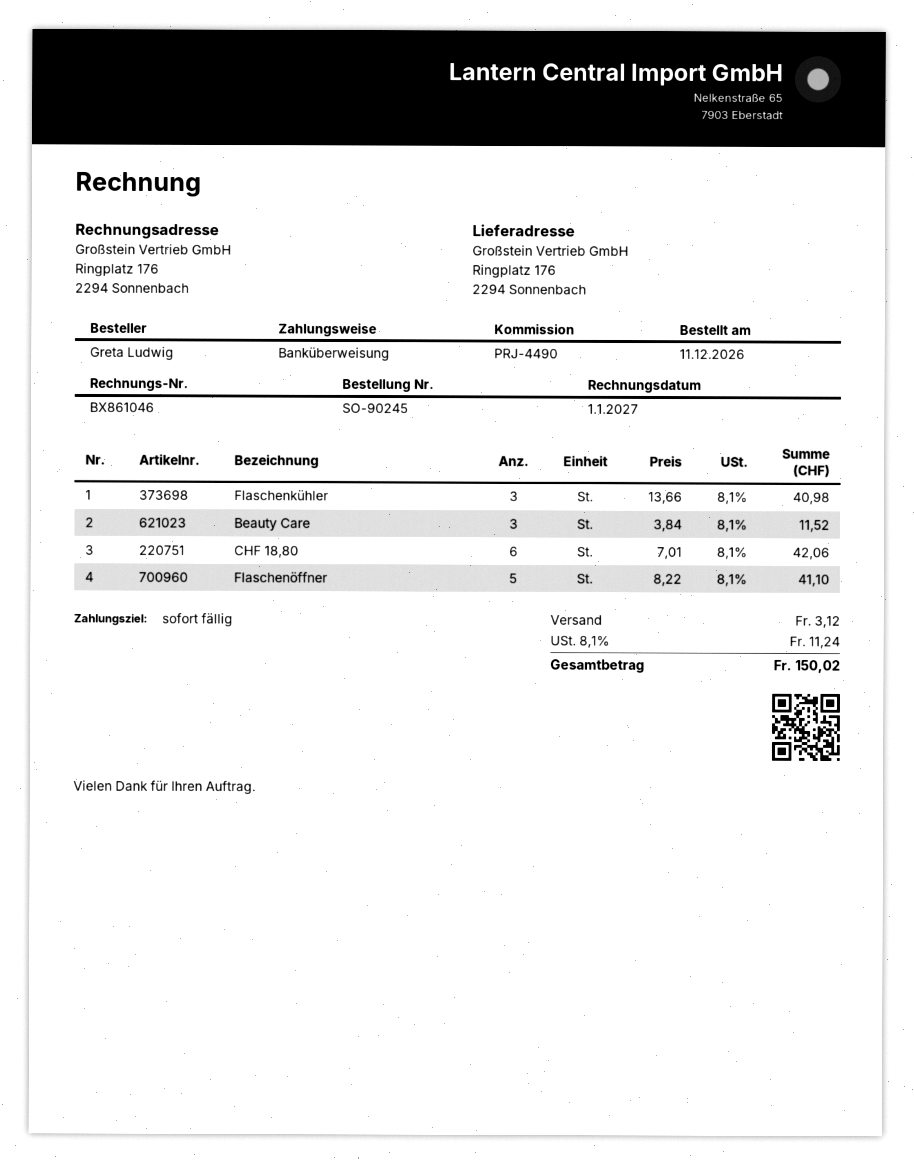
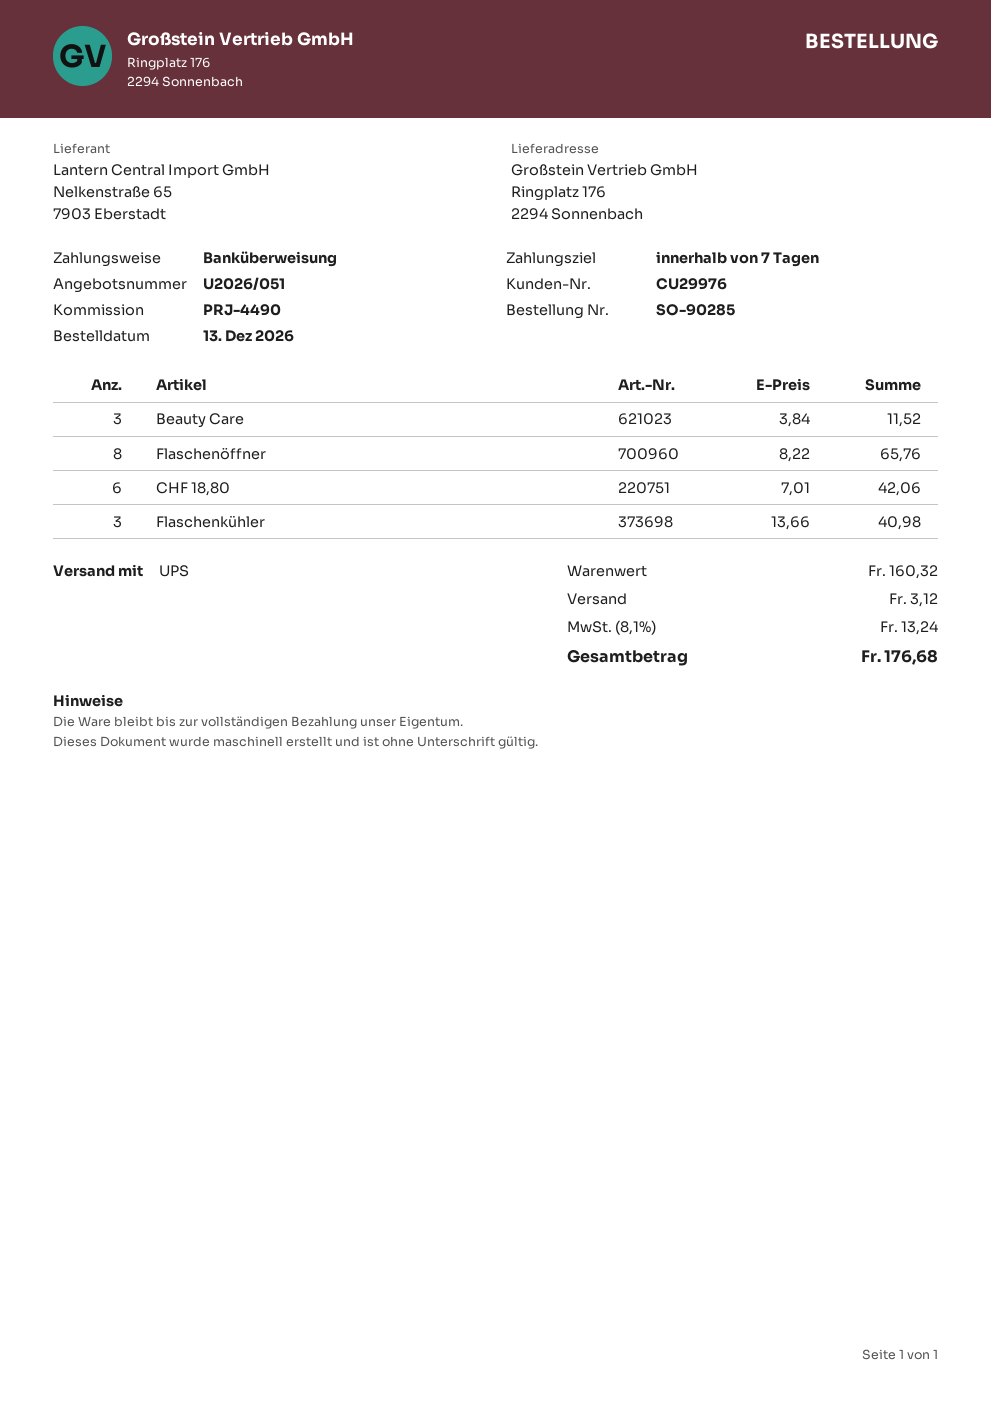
order number: SO-90245 -> SO-90285
order date: 2026-12-11 -> 2026-12-13
payment terms: on receipt -> 7 days
Flaschenöffner: 5 x 8.22 = 41.10 -> 8 x 8.22 = 65.76
tax: 8.1% = 11.24 -> 8.1% = 13.24
total: 150.02 -> 176.68

